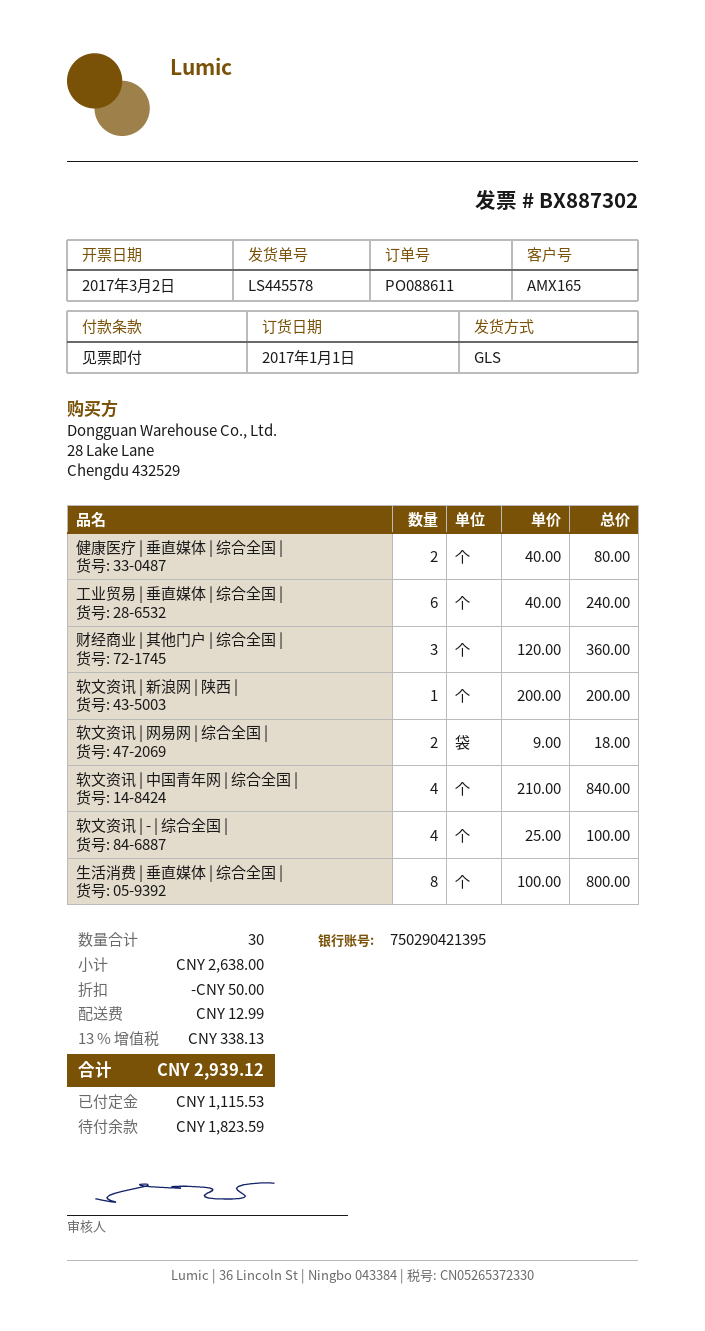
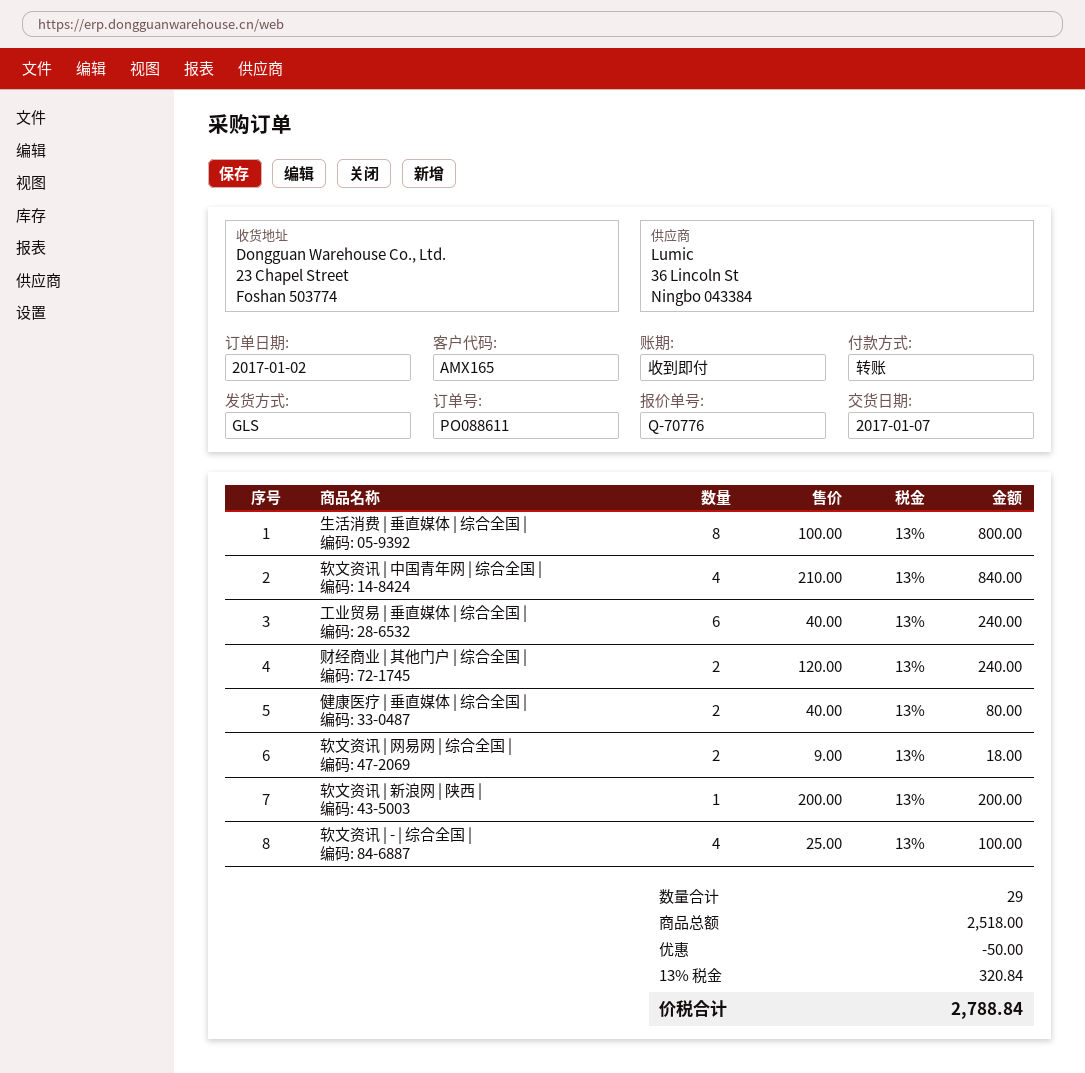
order date: 2017-01-01 -> 2017-01-02
财经商业 | 其他门户 | 综合全国 |: 3 x 120.00 = 360.00 -> 2 x 120.00 = 240.00
total quantity: 30 -> 29
subtotal: 2638.00 -> 2518.00
shipping: 12.99 -> none
tax: 13% = 338.13 -> 13% = 320.84
total: 2939.12 -> 2788.84

